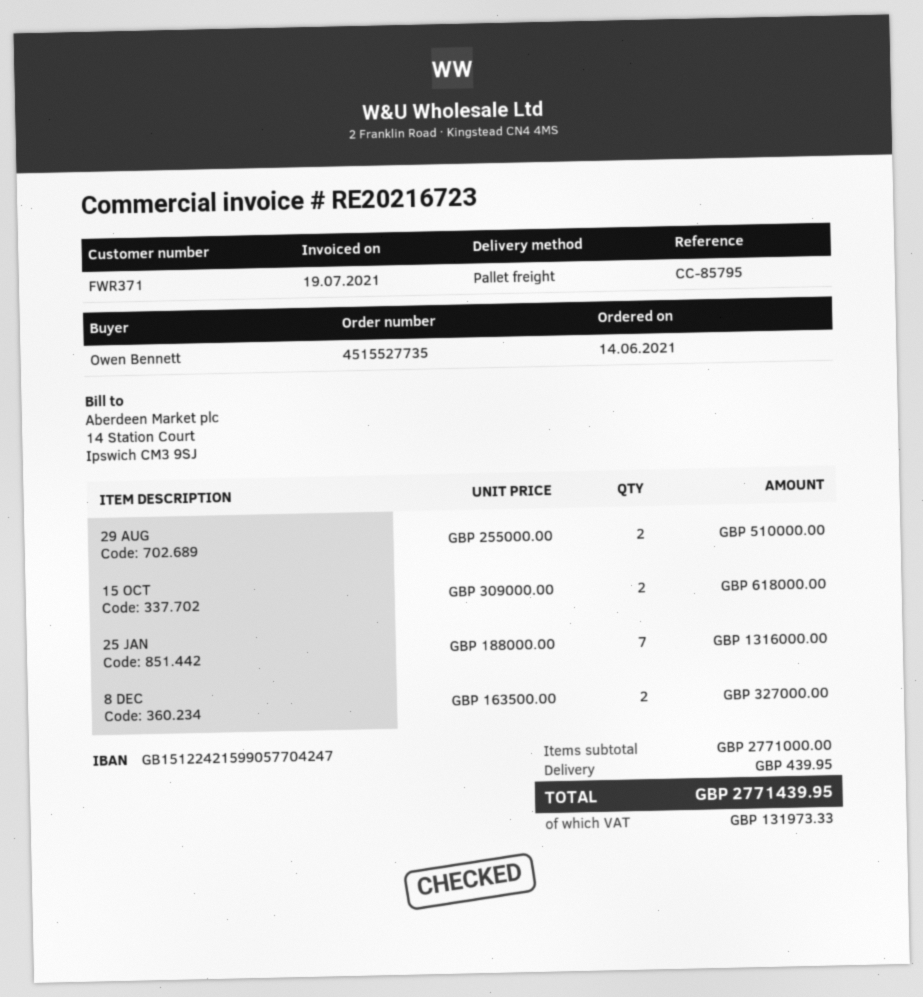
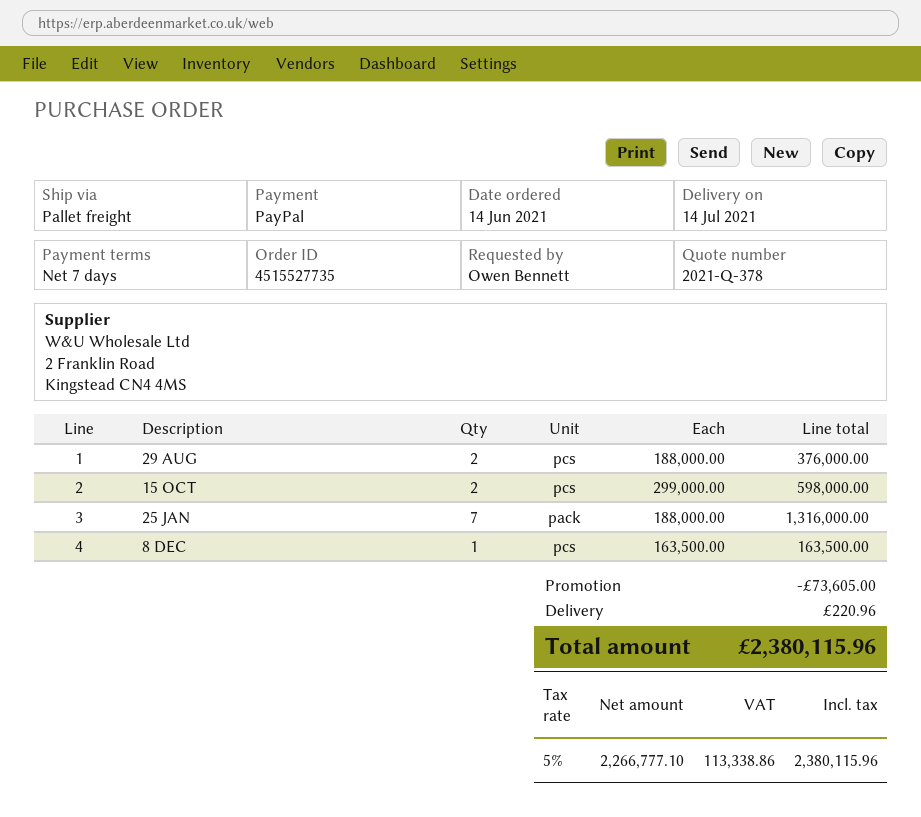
29 AUG: 2 x 255000.00 = 510000.00 -> 2 x 188000.00 = 376000.00
15 OCT: 2 x 309000.00 = 618000.00 -> 2 x 299000.00 = 598000.00
8 DEC: 2 x 163500.00 = 327000.00 -> 1 x 163500.00 = 163500.00
discount: none -> 73605.00
shipping: 439.95 -> 220.96
tax: 131973.33 -> 113338.86
total: 2771439.95 -> 2380115.96

